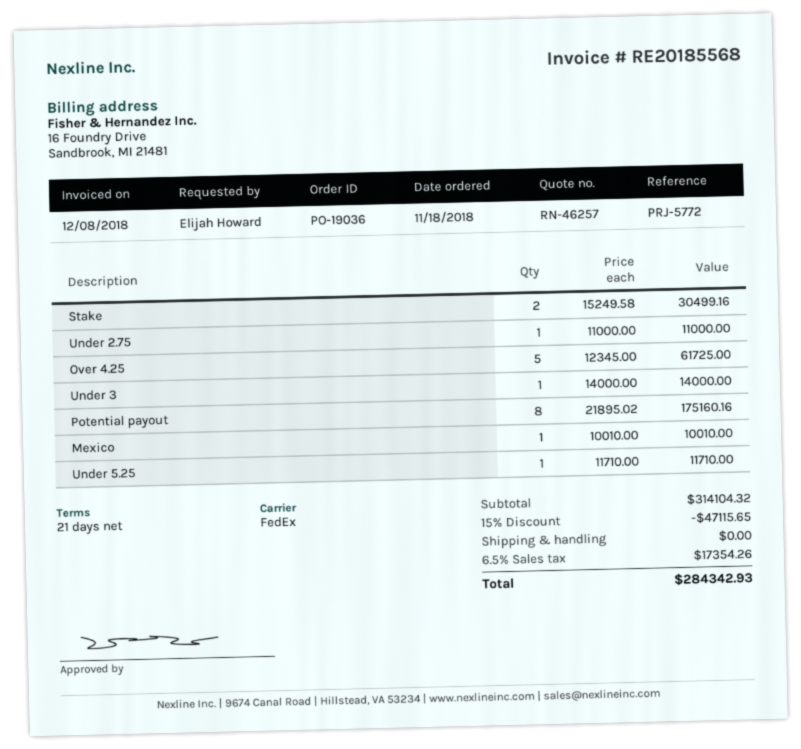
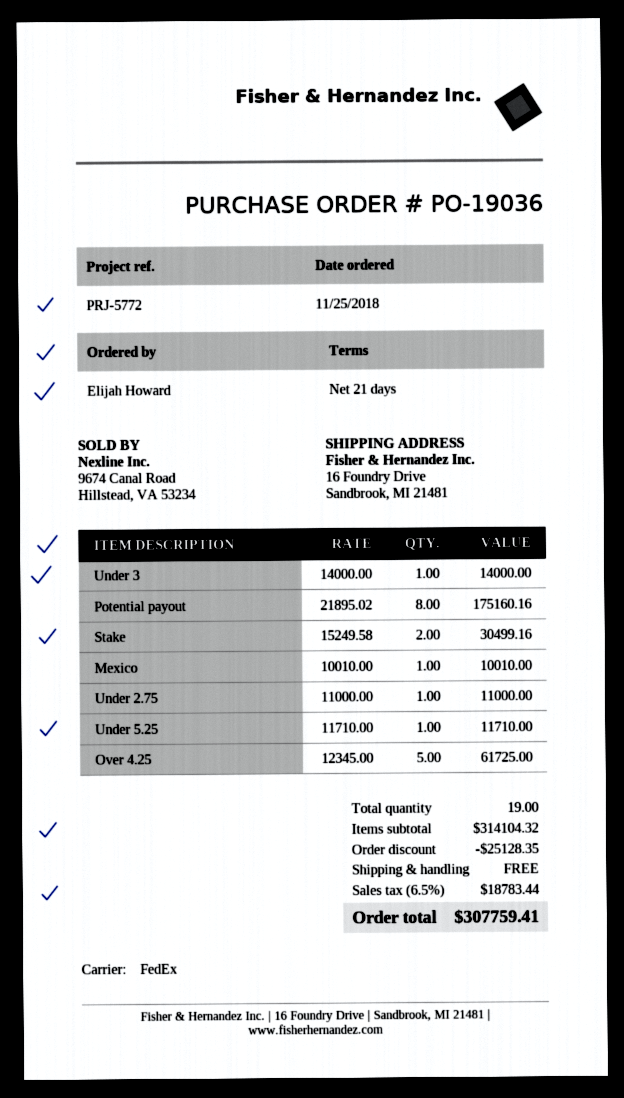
order date: 2018-11-18 -> 2018-11-25
discount: 47115.65 -> 25128.35
tax: 6.5% = 17354.26 -> 6.5% = 18783.44
total: 284342.93 -> 307759.41

